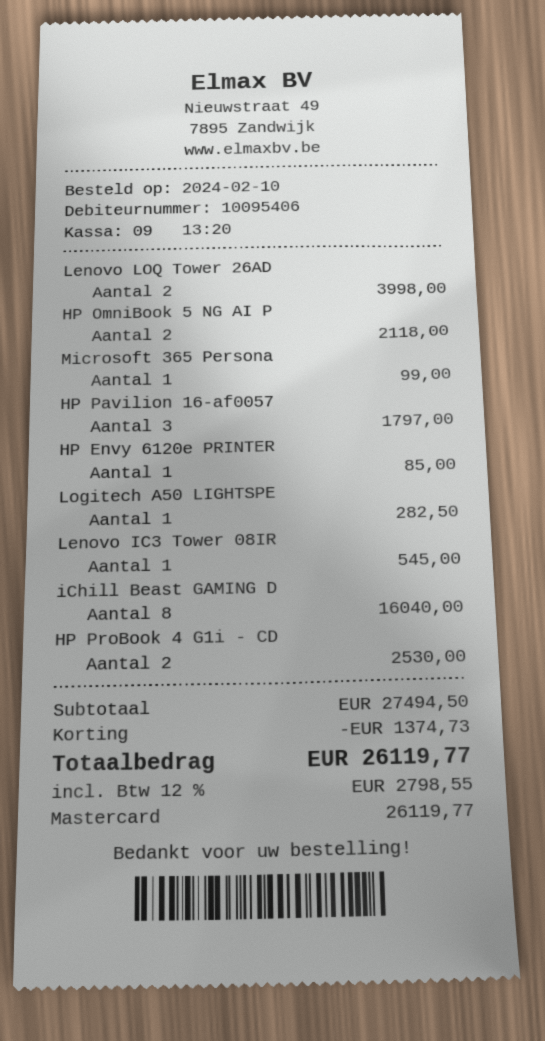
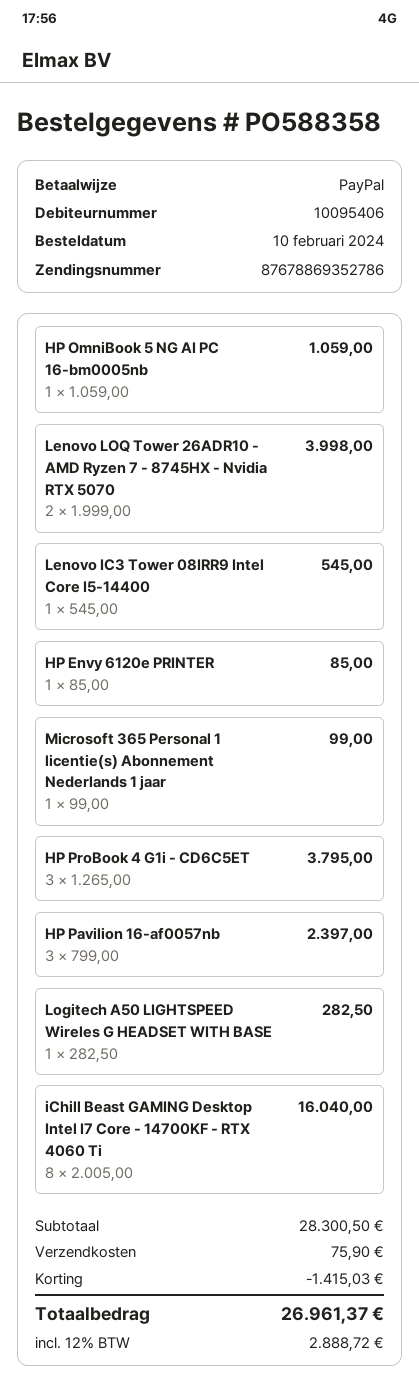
payment method: Mastercard -> PayPal
HP OmniBook 5 NG AI P: 2 for 2118.00 -> 1 for 1059.00
HP Pavilion 16-af0057: 3 for 1797.00 -> 3 for 2397.00
HP ProBook 4 G1i - CD: 2 for 2530.00 -> 3 for 3795.00
subtotal: 27494.50 -> 28300.50
discount: 1374.73 -> 1415.03
shipping: none -> 75.90
tax: 12% = 2798.55 -> 12% = 2888.72
total: 26119.77 -> 26961.37

